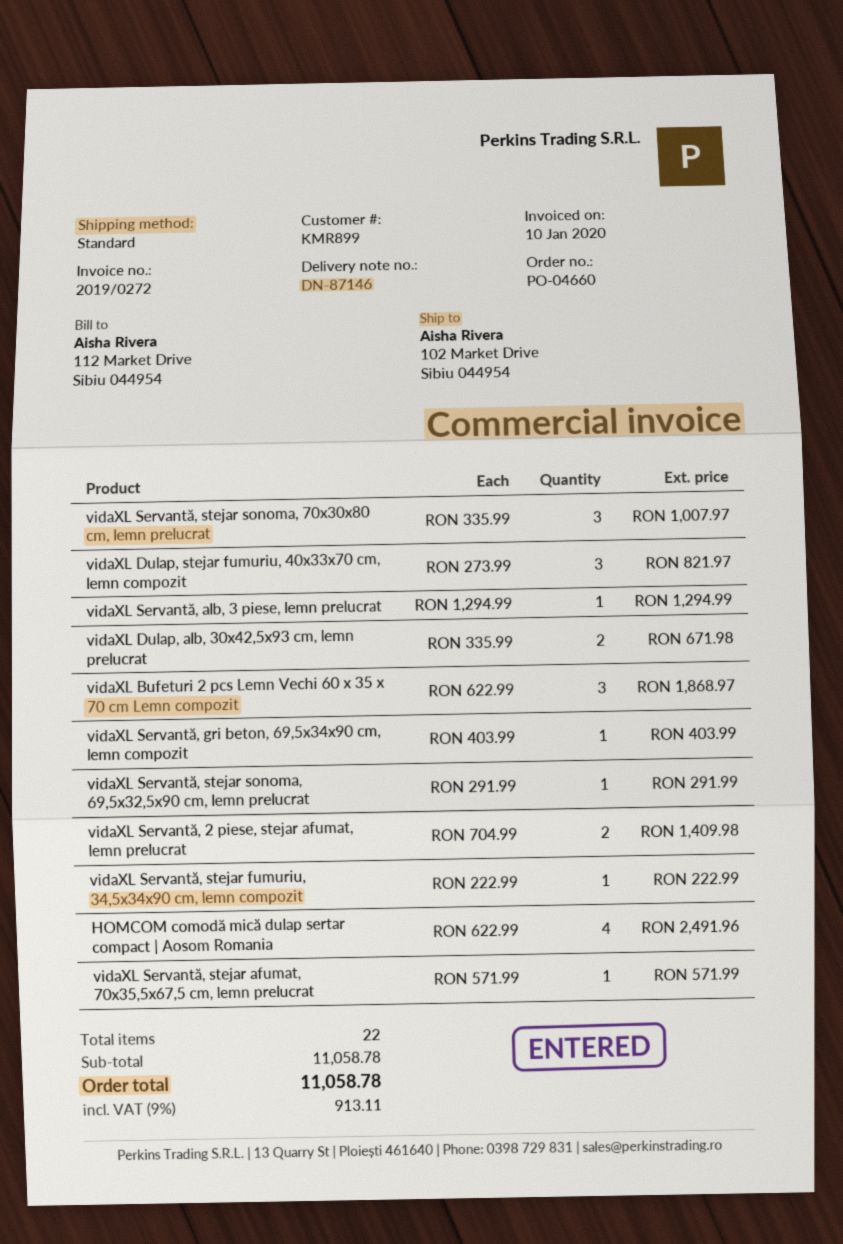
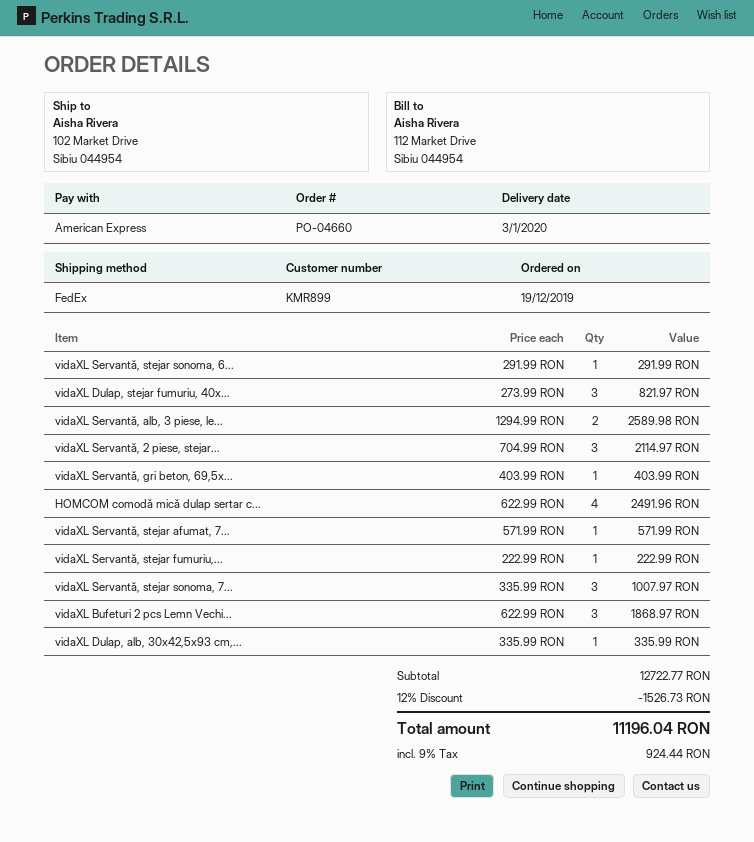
shipping method: standard -> FedEx
vidaXL Servantă, alb, 3 piese, lemn prelucrat: 1 x 1294.99 = 1294.99 -> 2 x 1294.99 = 2589.98
vidaXL Dulap, alb, 30x42,5x93 cm, lemn prelucrat: 2 x 335.99 = 671.98 -> 1 x 335.99 = 335.99
vidaXL Servantă, 2 piese, stejar afumat, lemn prelucrat: 2 x 704.99 = 1409.98 -> 3 x 704.99 = 2114.97
subtotal: 11058.78 -> 12722.77
discount: none -> 12% = 1526.73
tax: 9% = 913.11 -> 9% = 924.44
total: 11058.78 -> 11196.04

